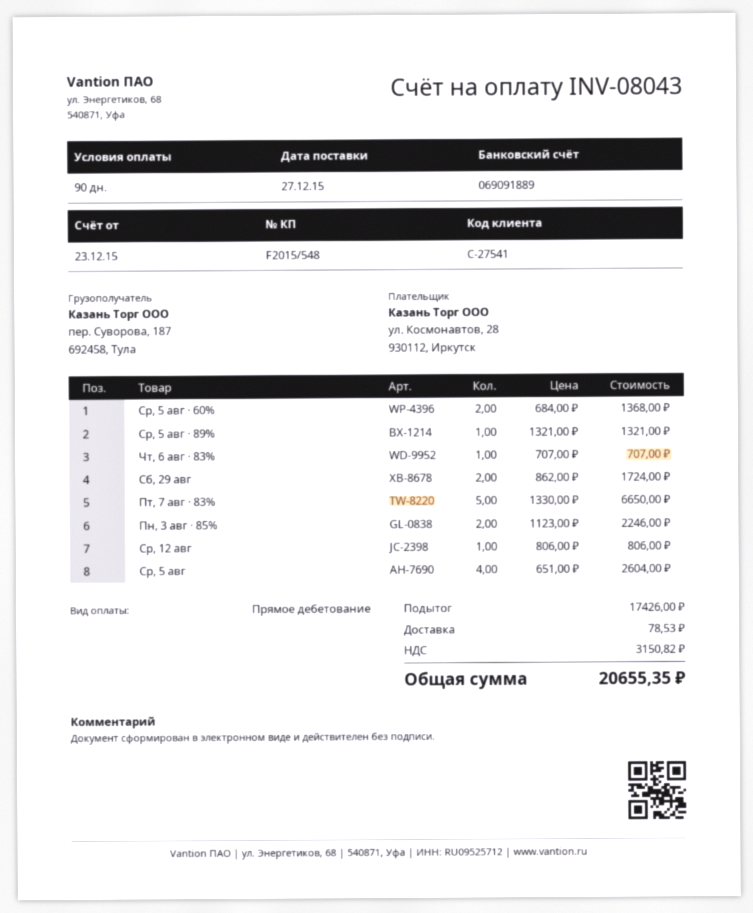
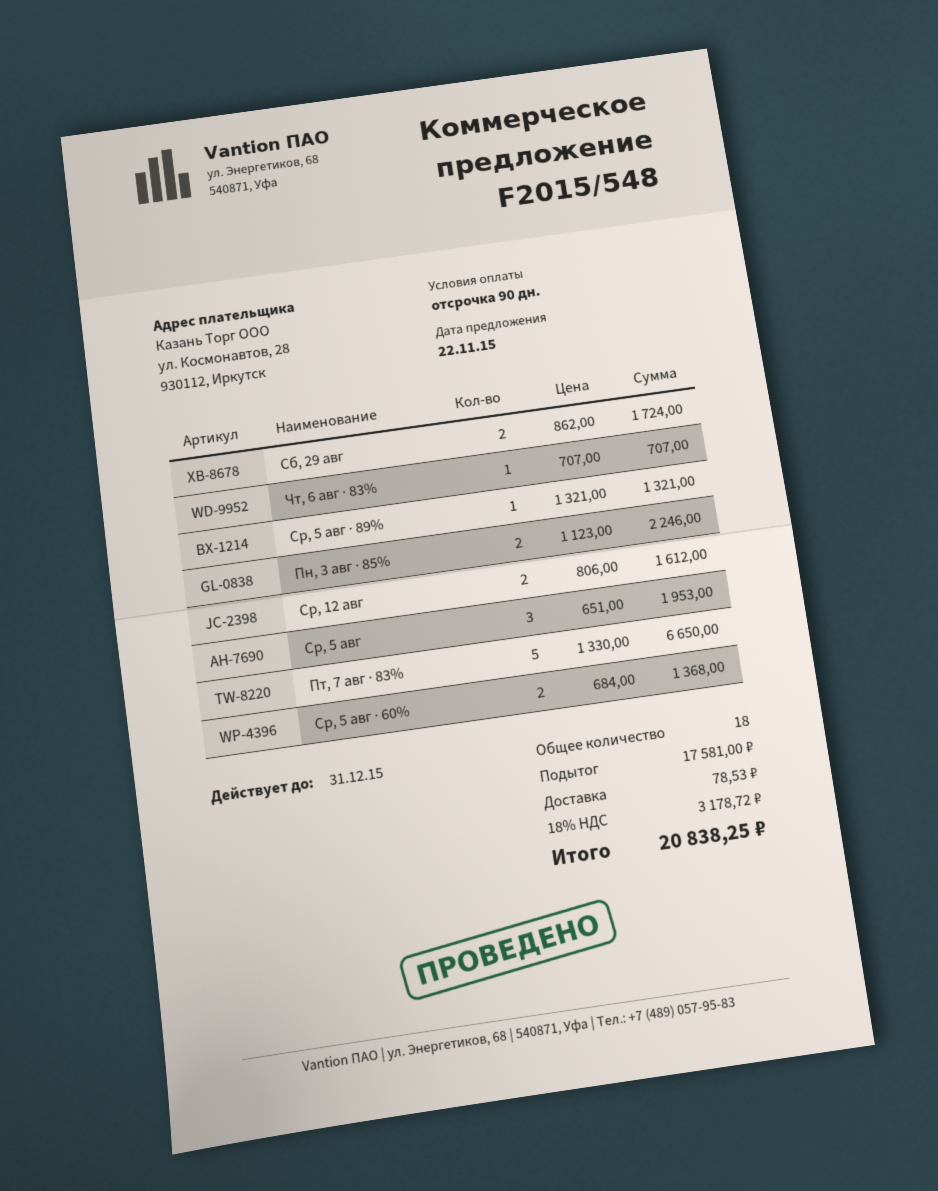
Ср, 12 авг: 1 x 806.00 = 806.00 -> 2 x 806.00 = 1612.00
Ср, 5 авг: 4 x 651.00 = 2604.00 -> 3 x 651.00 = 1953.00
subtotal: 17426.00 -> 17581.00
tax: 3150.82 -> 3178.72
total: 20655.35 -> 20838.25

